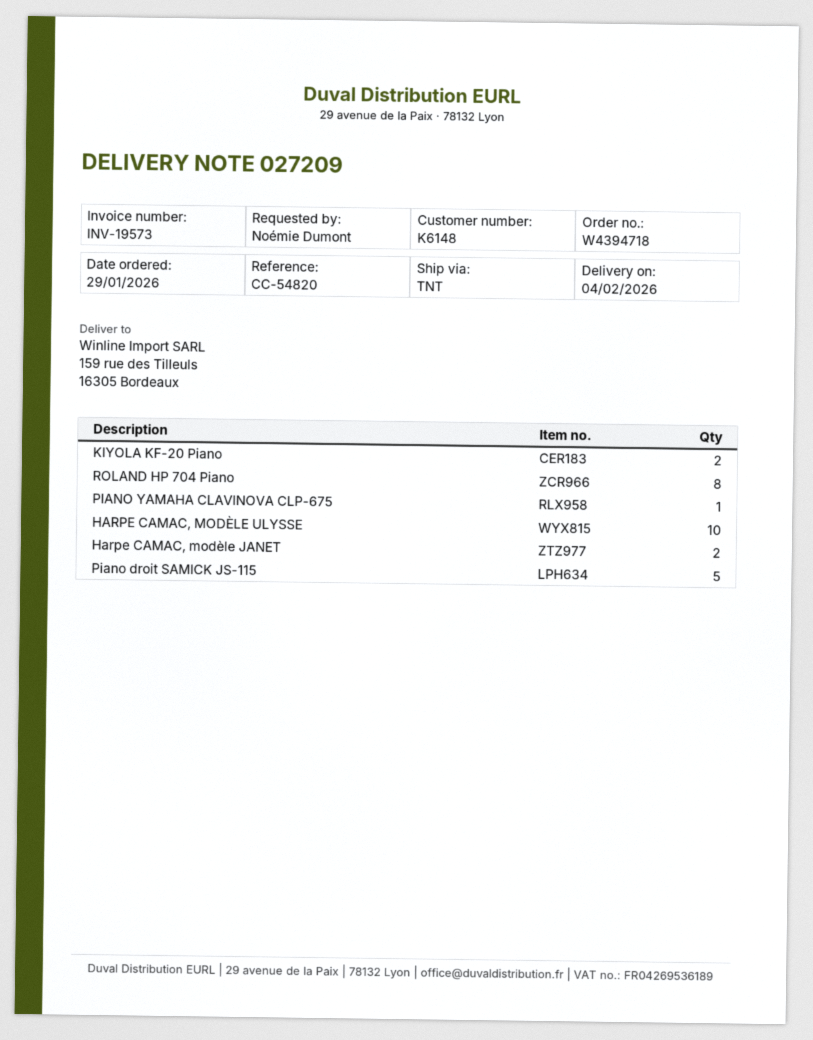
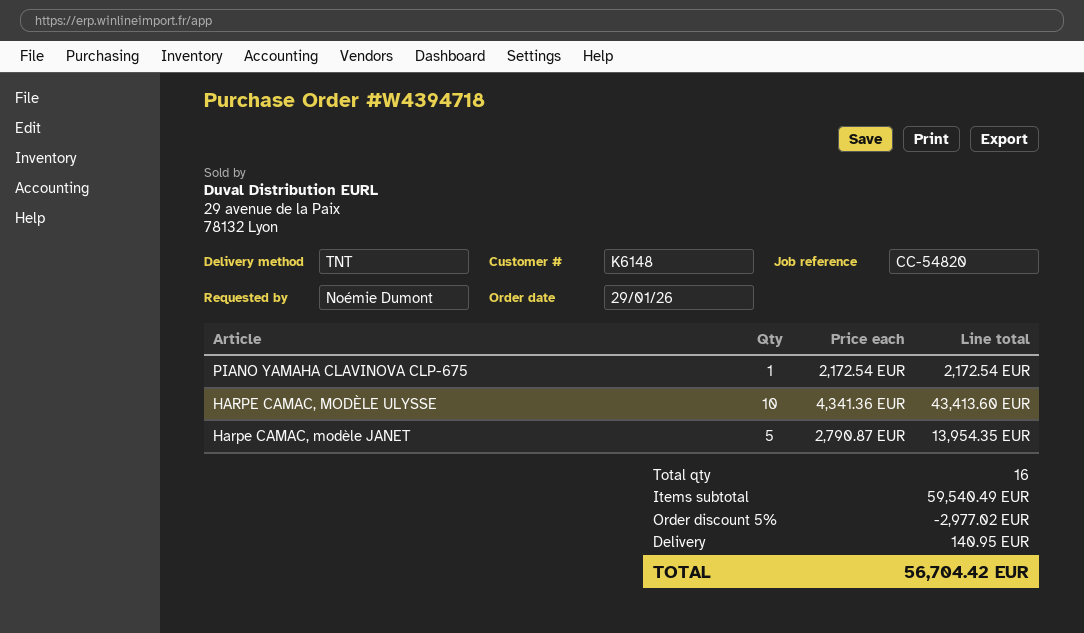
KIYOLA KF-20 Piano: 2 -> none
ROLAND HP 704 Piano: 8 -> none
Harpe CAMAC, modèle JANET: 2 -> 5
Piano droit SAMICK JS-115: 5 -> none

